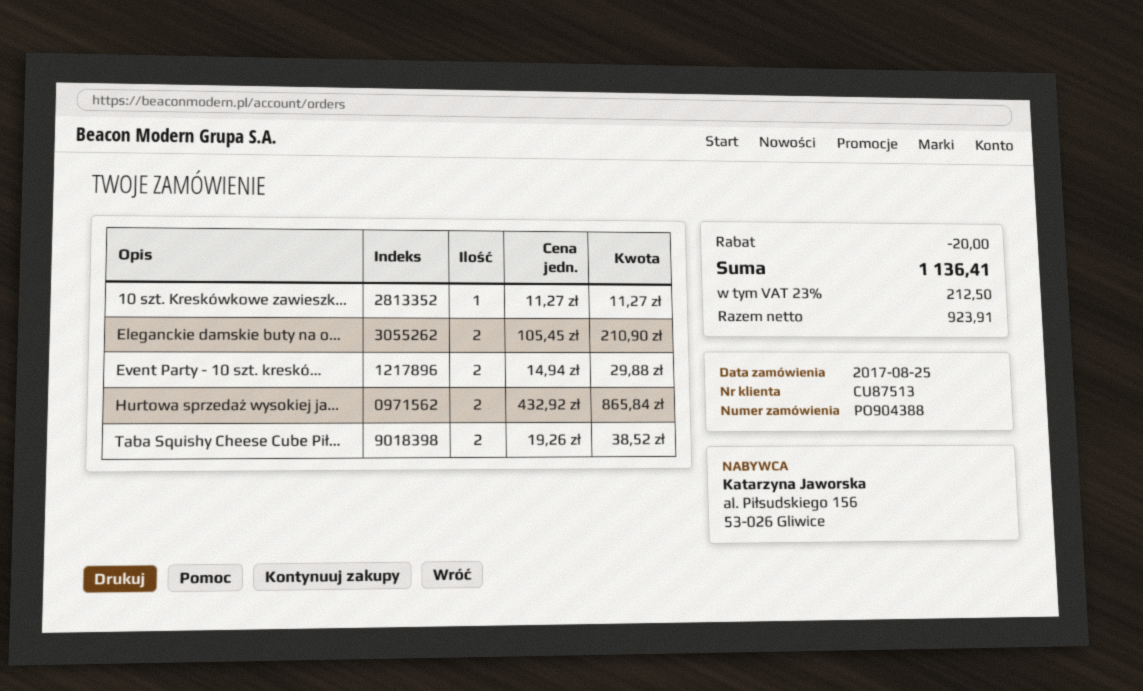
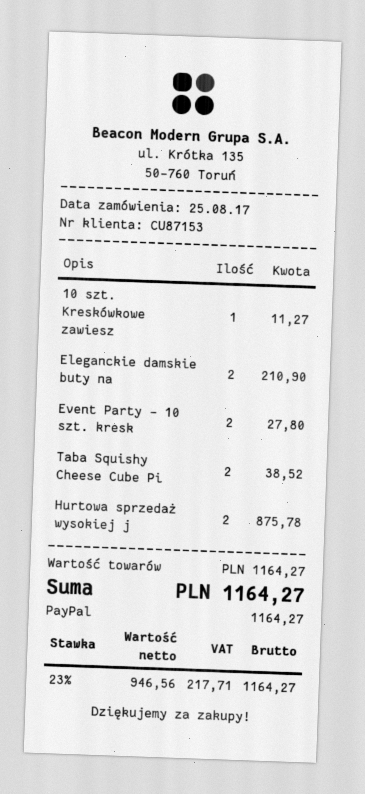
customer number: CU87513 -> CU87153
Event Party - 10 szt. kreskó...: 2 for 29.88 -> 2 for 27.80
Hurtowa sprzedaż wysokiej ja...: 2 for 865.84 -> 2 for 875.78
discount: 20.00 -> none
net: 923.91 -> 946.56
tax: 23% = 212.50 -> 23% = 217.71
total: 1136.41 -> 1164.27

